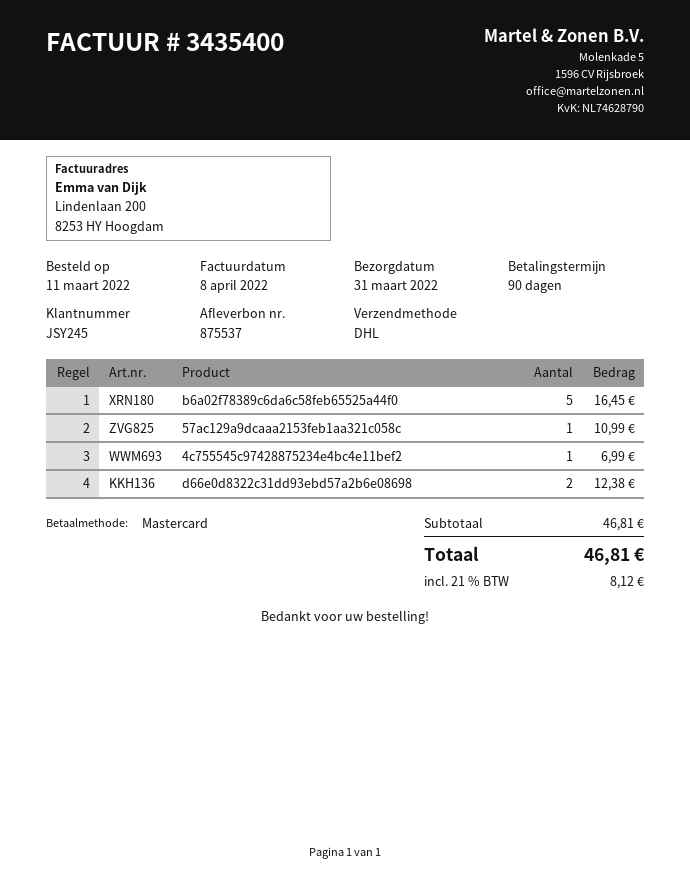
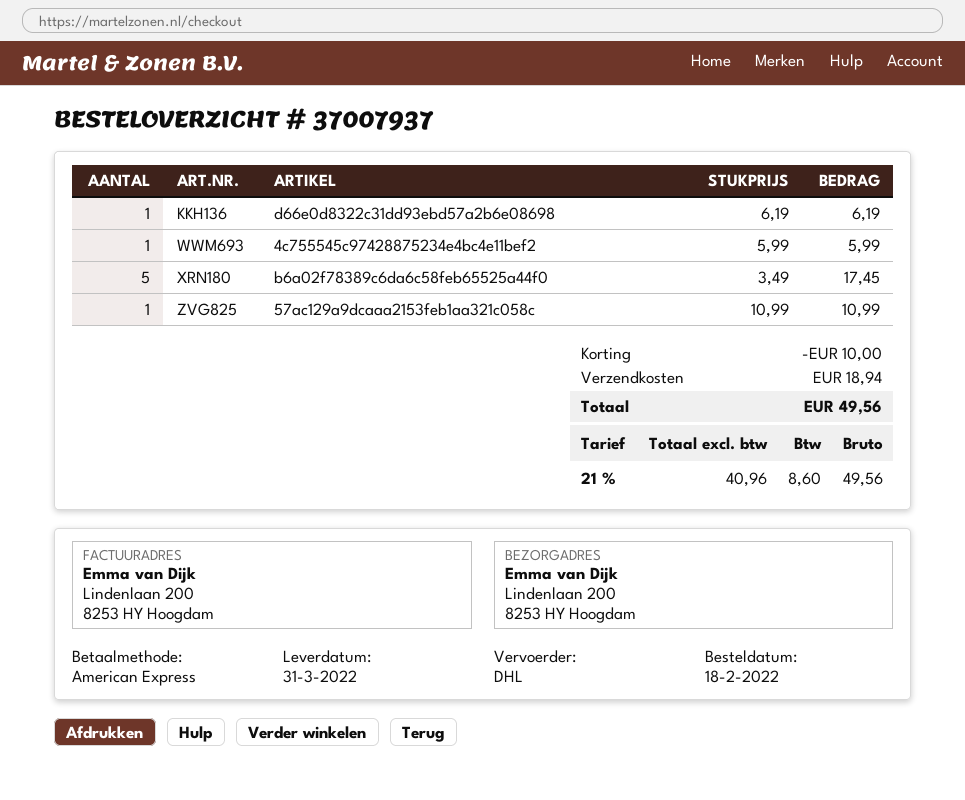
order date: 2022-03-11 -> 2022-02-18
payment method: Mastercard -> American Express
b6a02f78389c6da6c58feb65525a44f0: 5 for 16.45 -> 5 for 17.45
4c755545c97428875234e4bc4e11bef2: 1 for 6.99 -> 1 for 5.99
d66e0d8322c31dd93ebd57a2b6e08698: 2 for 12.38 -> 1 for 6.19
discount: none -> 10.00
shipping: none -> 18.94
tax: 21% = 8.12 -> 21% = 8.60
total: 46.81 -> 49.56

